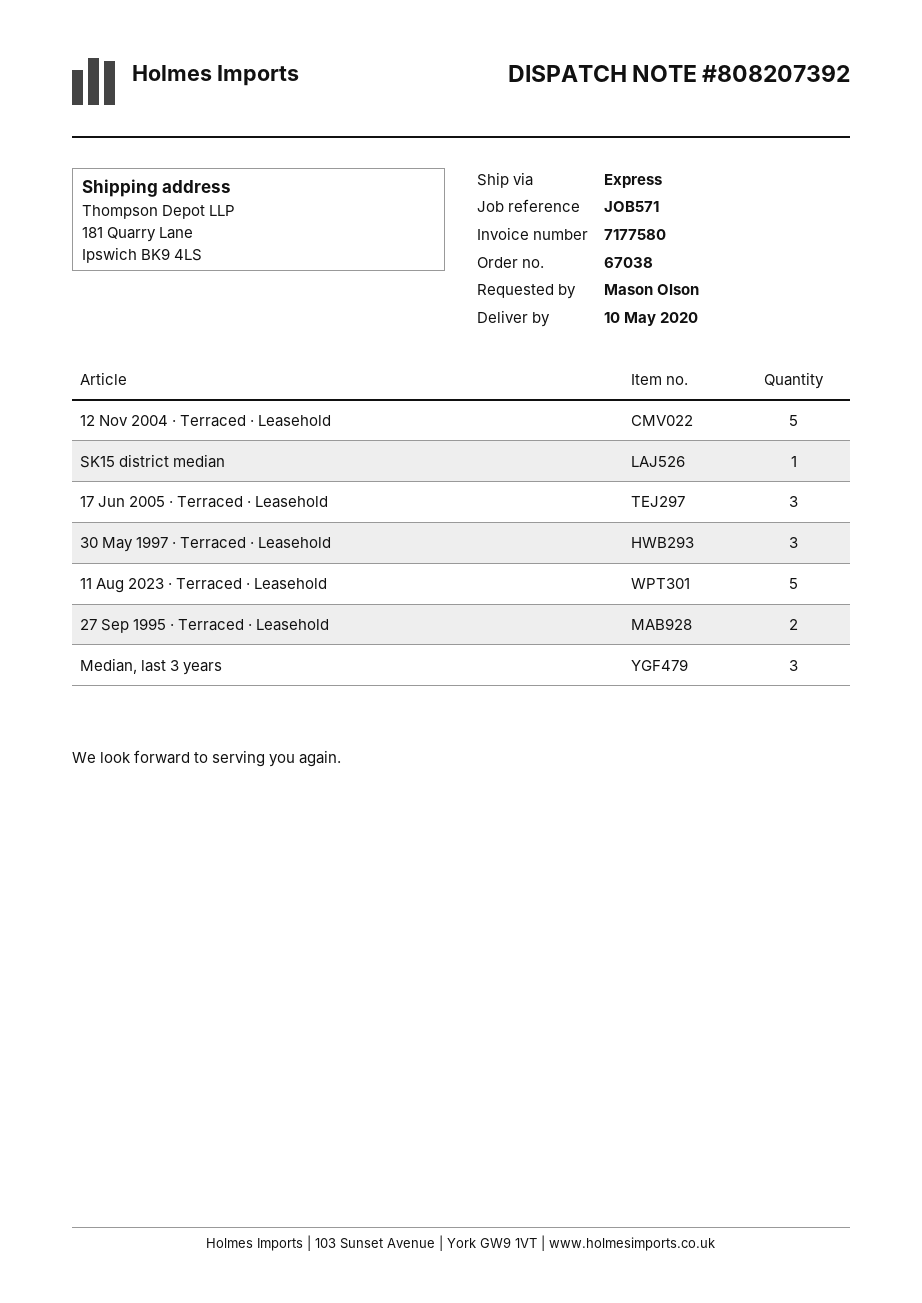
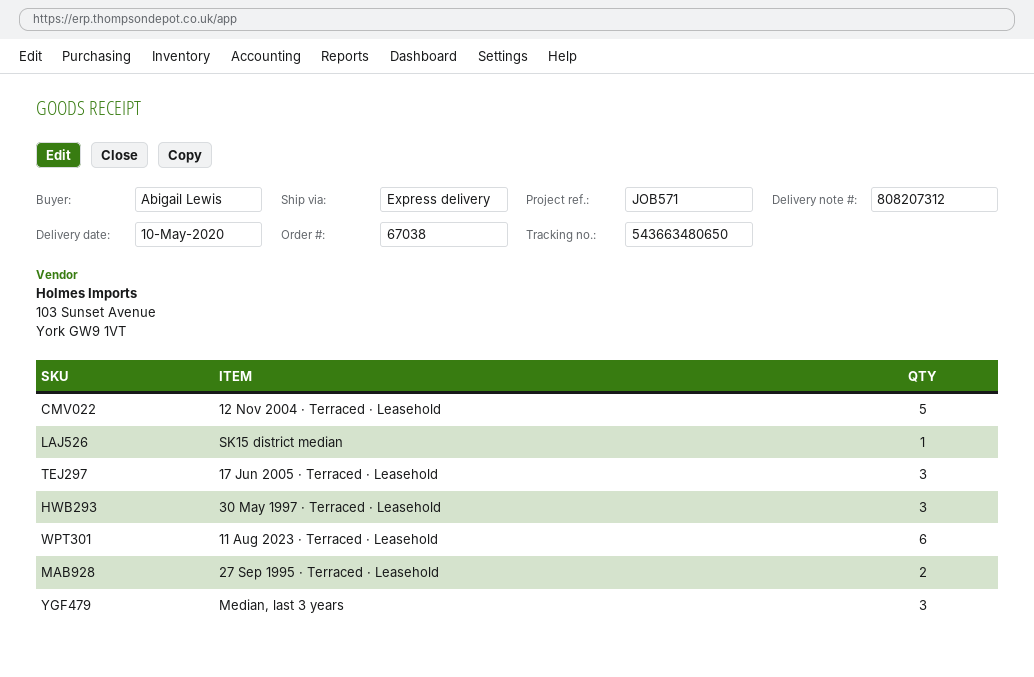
delivery note number: 808207392 -> 808207312
ordered by: Mason Olson -> Abigail Lewis
11 Aug 2023 · Terraced · Leasehold: 5 -> 6

